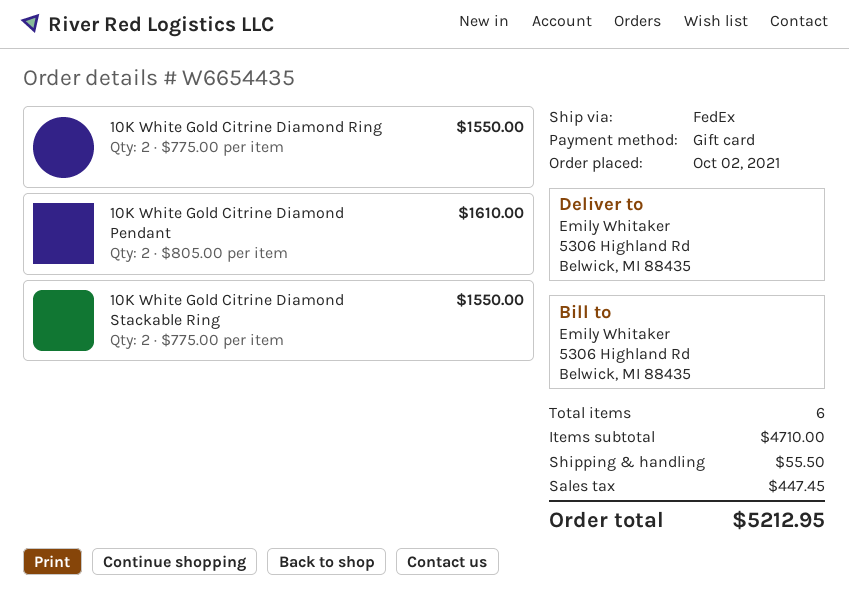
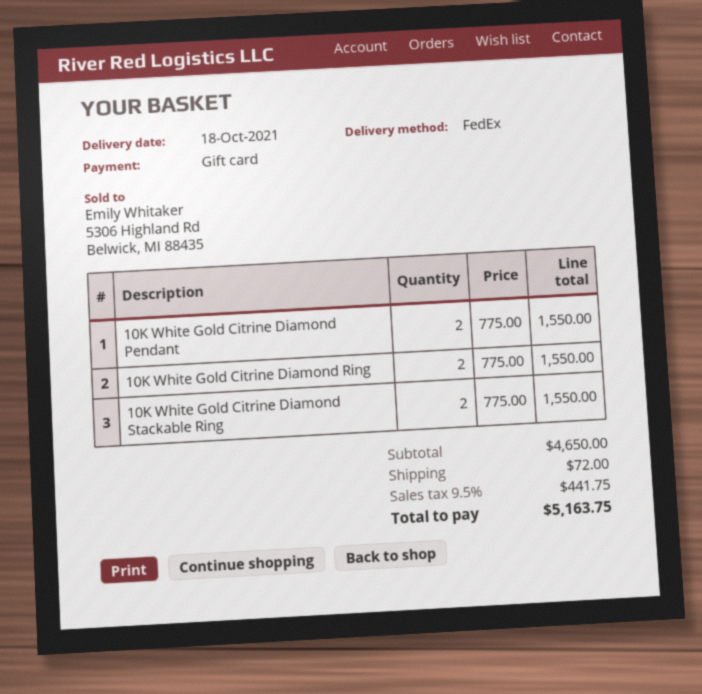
10K White Gold Citrine Diamond Pendant: 2 x 805.00 = 1610.00 -> 2 x 775.00 = 1550.00
subtotal: 4710.00 -> 4650.00
shipping: 55.50 -> 72.00
tax: 447.45 -> 441.75
total: 5212.95 -> 5163.75

